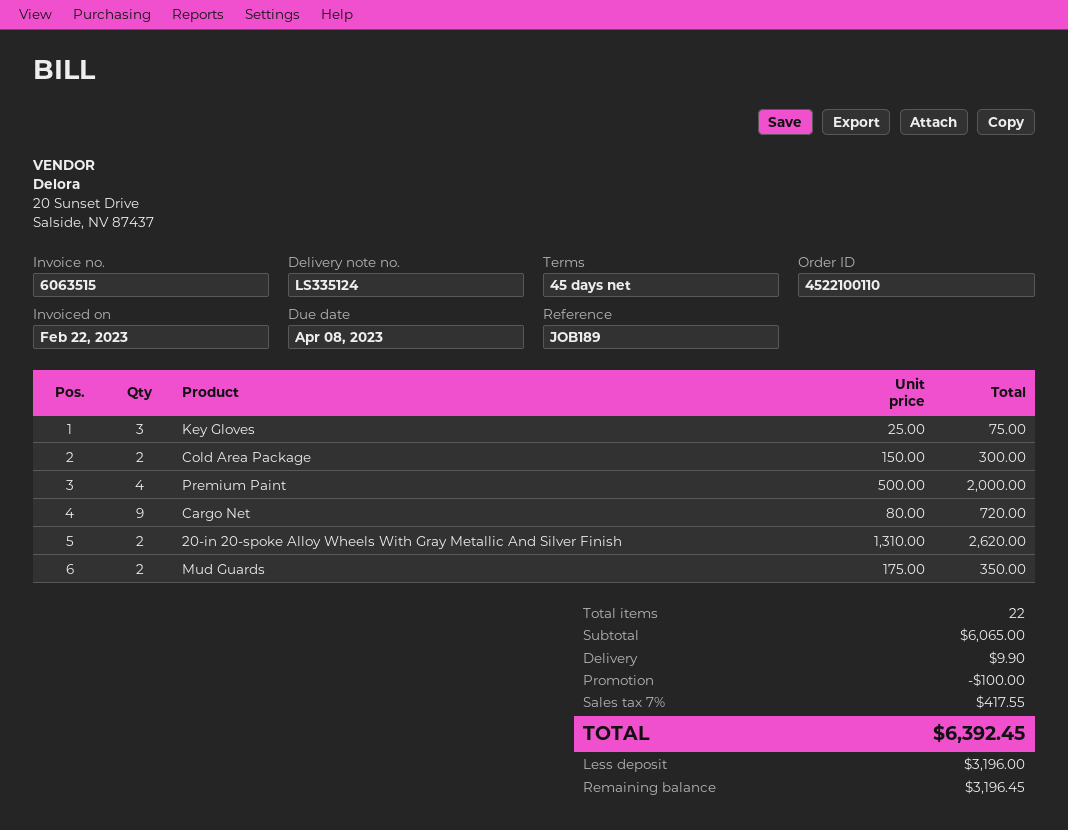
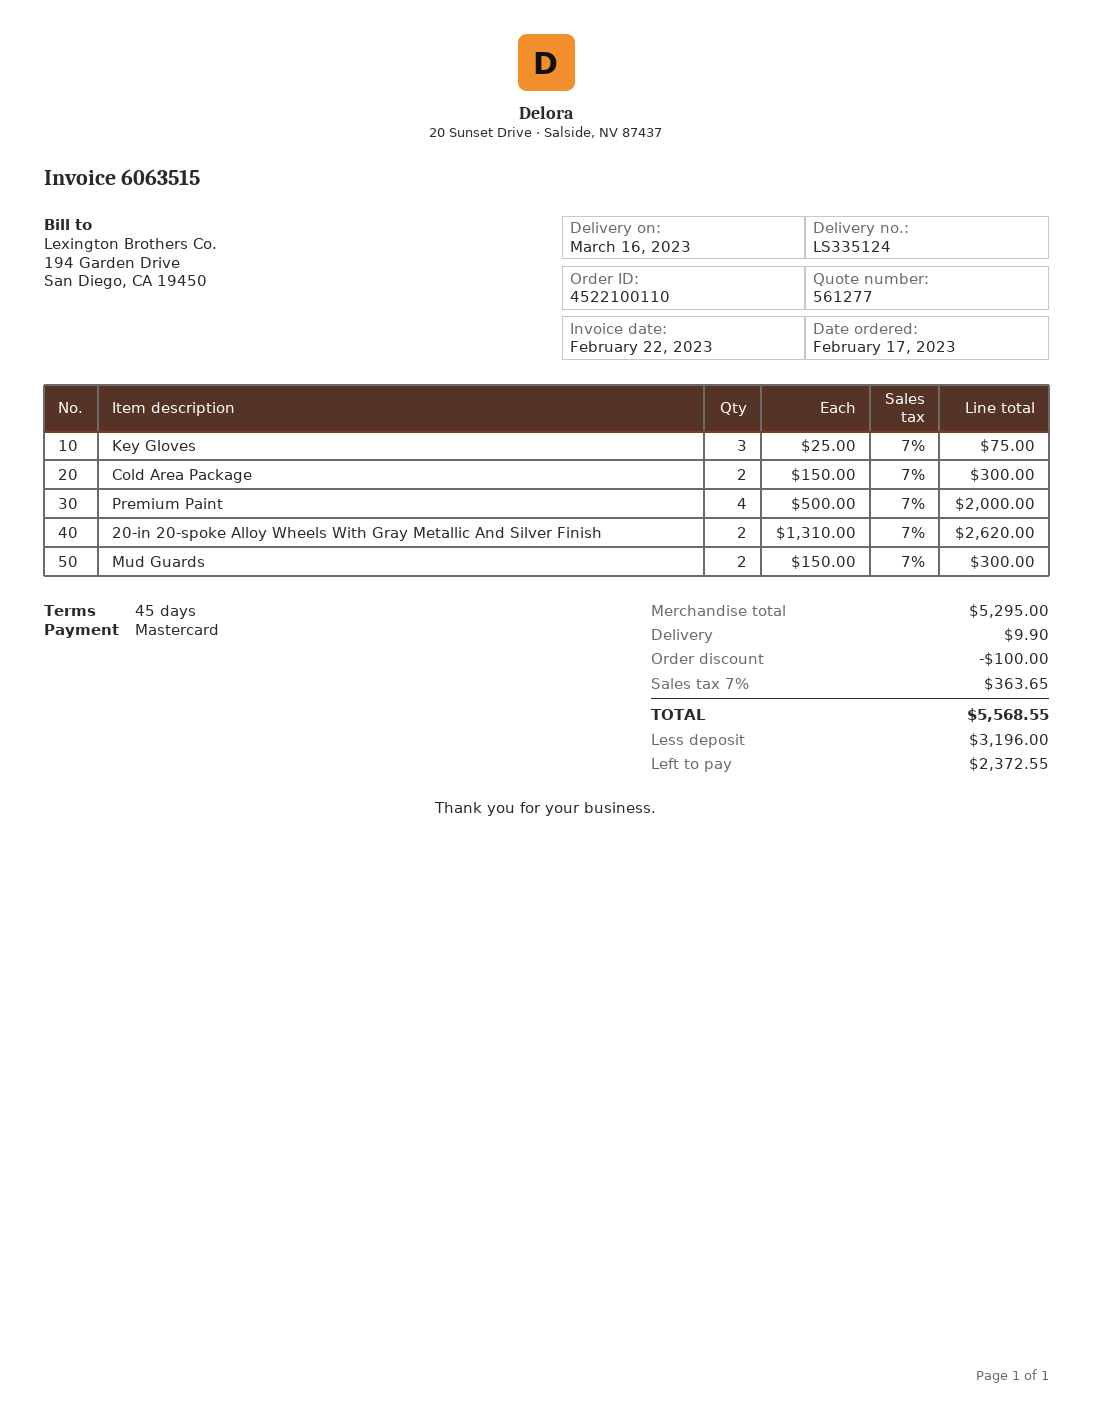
Cargo Net: 9 x 80.00 = 720.00 -> none
Mud Guards: 2 x 175.00 = 350.00 -> 2 x 150.00 = 300.00
subtotal: 6065.00 -> 5295.00
tax: 7% = 417.55 -> 7% = 363.65
total: 6392.45 -> 5568.55
balance: 3196.45 -> 2372.55

